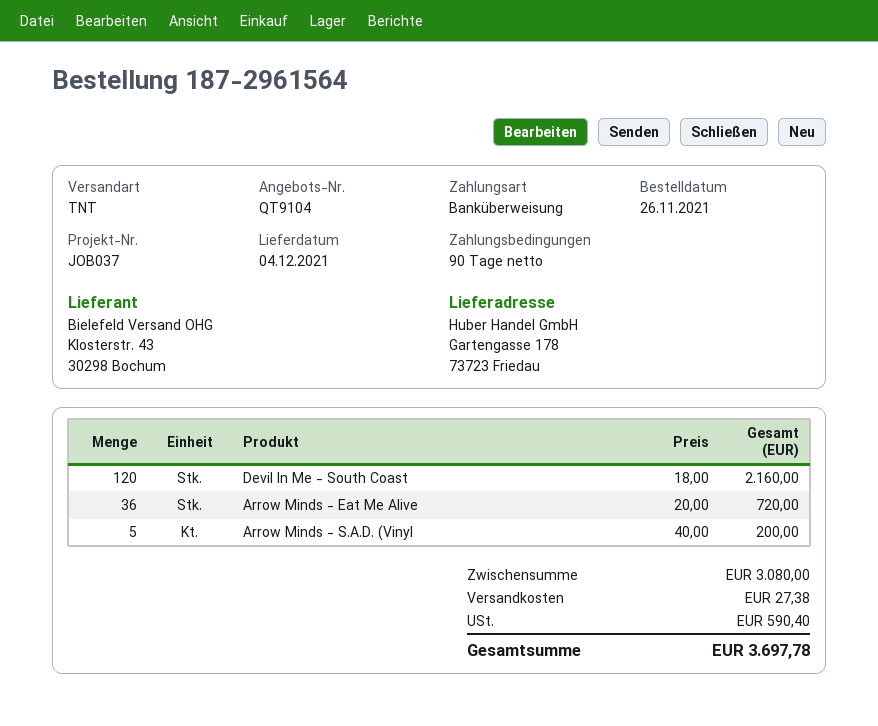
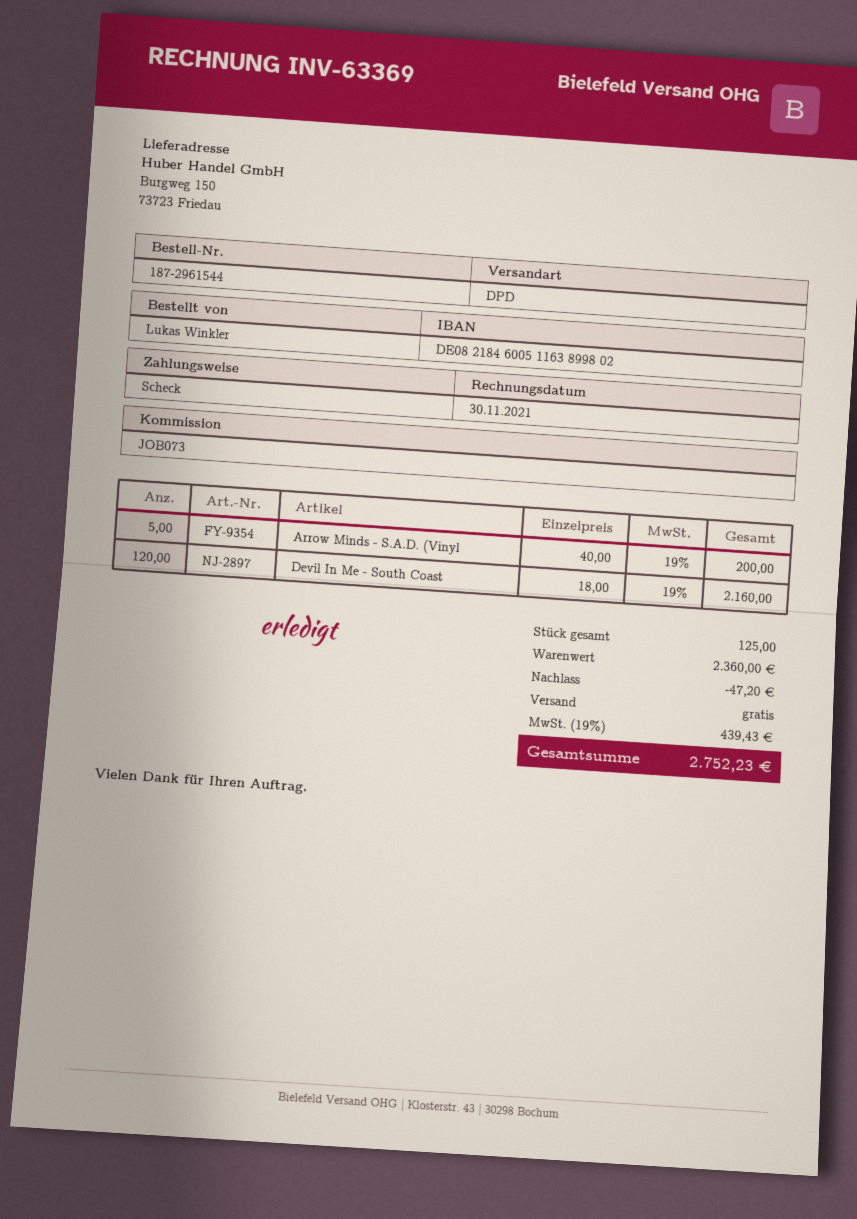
order number: 187-2961564 -> 187-2961544
reference: JOB037 -> JOB073
payment method: bank transfer -> cheque
shipping method: TNT -> DPD
ship to: Gartengasse 178, 73723 Friedau -> Burgweg 150, 73723 Friedau
Arrow Minds - Eat Me Alive: 36 x 20.00 = 720.00 -> none
subtotal: 3080.00 -> 2360.00
discount: none -> 47.20
shipping: 27.38 -> 0.00
tax: 590.40 -> 439.43
total: 3697.78 -> 2752.23

